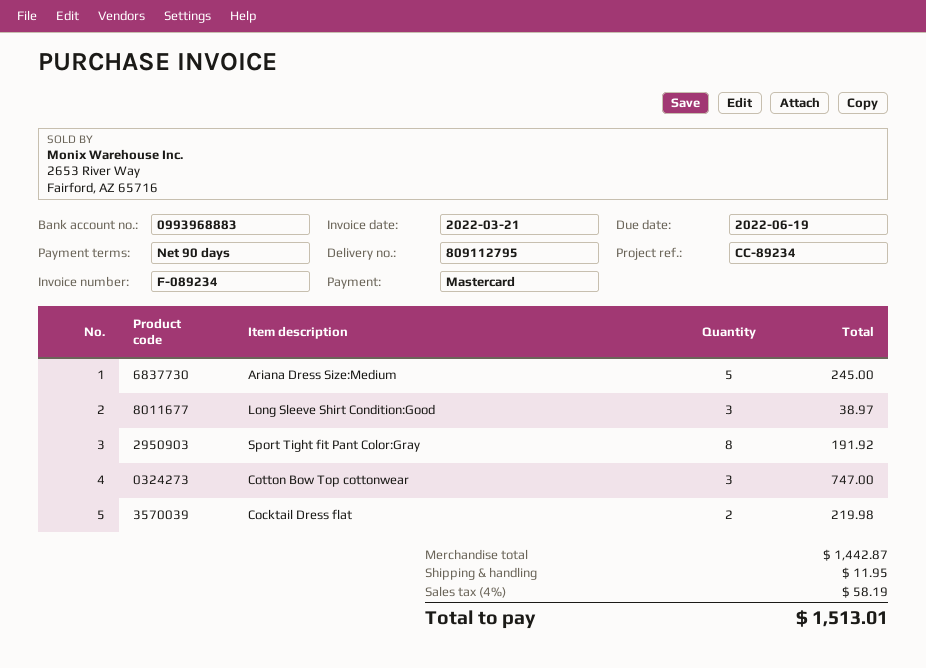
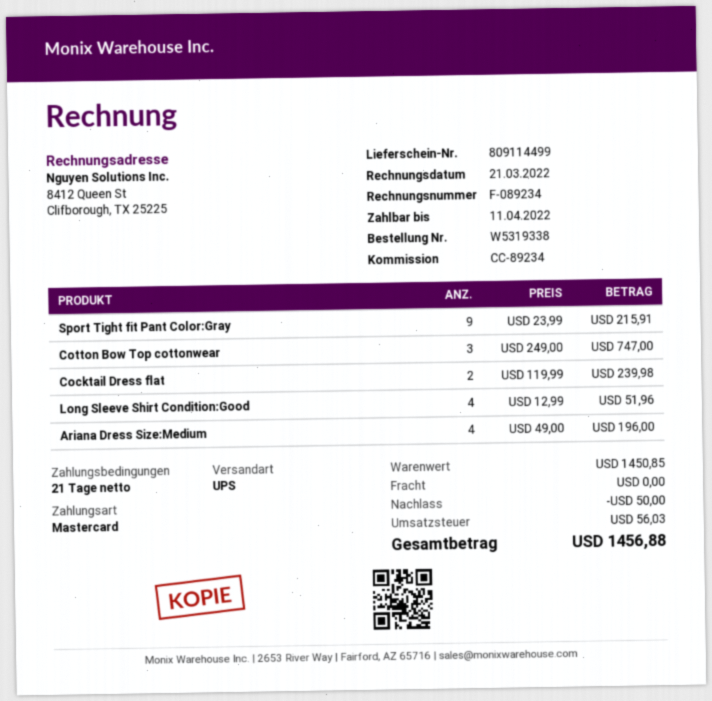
delivery note number: 809112795 -> 809114499
payment terms: 90 days -> 21 days
due date: 2022-06-19 -> 2022-04-11
Ariana Dress Size:Medium: 5 for 245.00 -> 4 for 196.00
Long Sleeve Shirt Condition:Good: 3 for 38.97 -> 4 for 51.96
Sport Tight fit Pant Color:Gray: 8 for 191.92 -> 9 for 215.91
Cocktail Dress flat: 2 for 219.98 -> 2 for 239.98
subtotal: 1442.87 -> 1450.85
discount: none -> 50.00
shipping: 11.95 -> 0.00
tax: 58.19 -> 56.03
total: 1513.01 -> 1456.88

